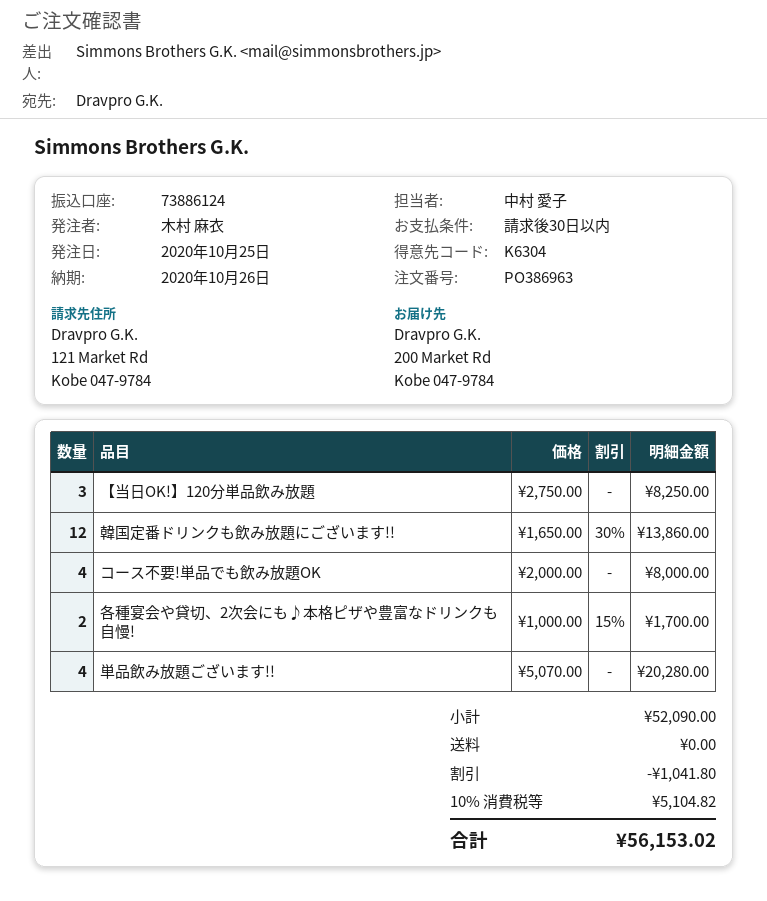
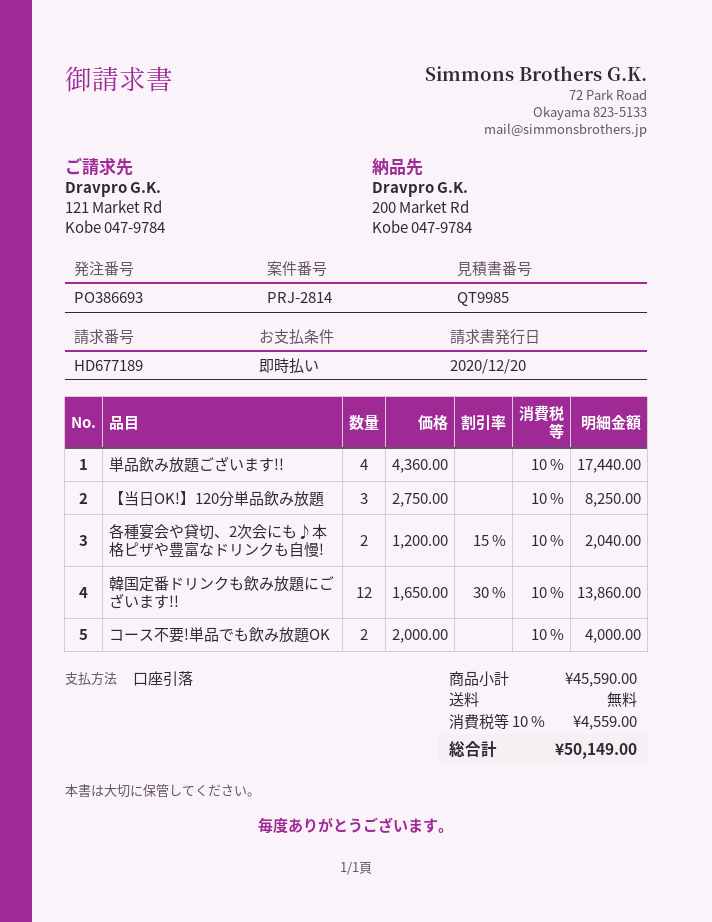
order number: PO386963 -> PO386693
payment terms: 30 days -> on receipt
コース不要!単品でも飲み放題OK: 4 x 2000.00 = 8000.00 -> 2 x 2000.00 = 4000.00
各種宴会や貸切、2次会にも♪本格ピザや豊富なドリンクも自慢!: 2 x 1000.00 - 15% = 1700.00 -> 2 x 1200.00 - 15% = 2040.00
単品飲み放題ございます!!: 4 x 5070.00 = 20280.00 -> 4 x 4360.00 = 17440.00
subtotal: 52090.00 -> 45590.00
discount: 1041.80 -> none
tax: 10% = 5104.82 -> 10% = 4559.00
total: 56153.02 -> 50149.00

